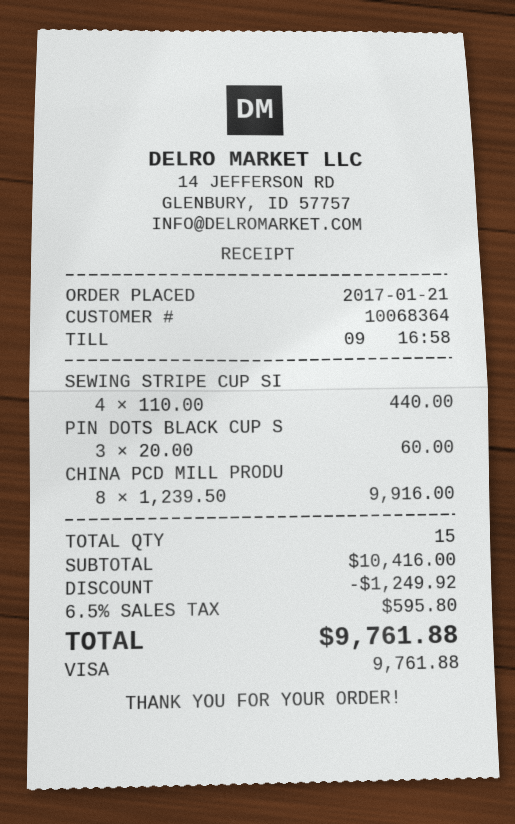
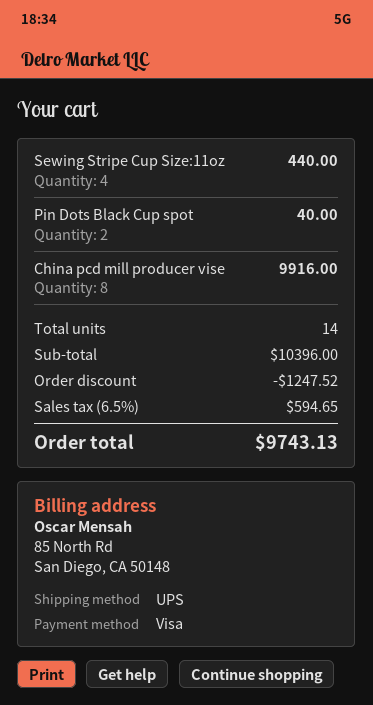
PIN DOTS BLACK CUP S: 3 for 60.00 -> 2 for 40.00
total quantity: 15 -> 14
subtotal: 10416.00 -> 10396.00
discount: 1249.92 -> 1247.52
tax: 6.5% = 595.80 -> 6.5% = 594.65
total: 9761.88 -> 9743.13

